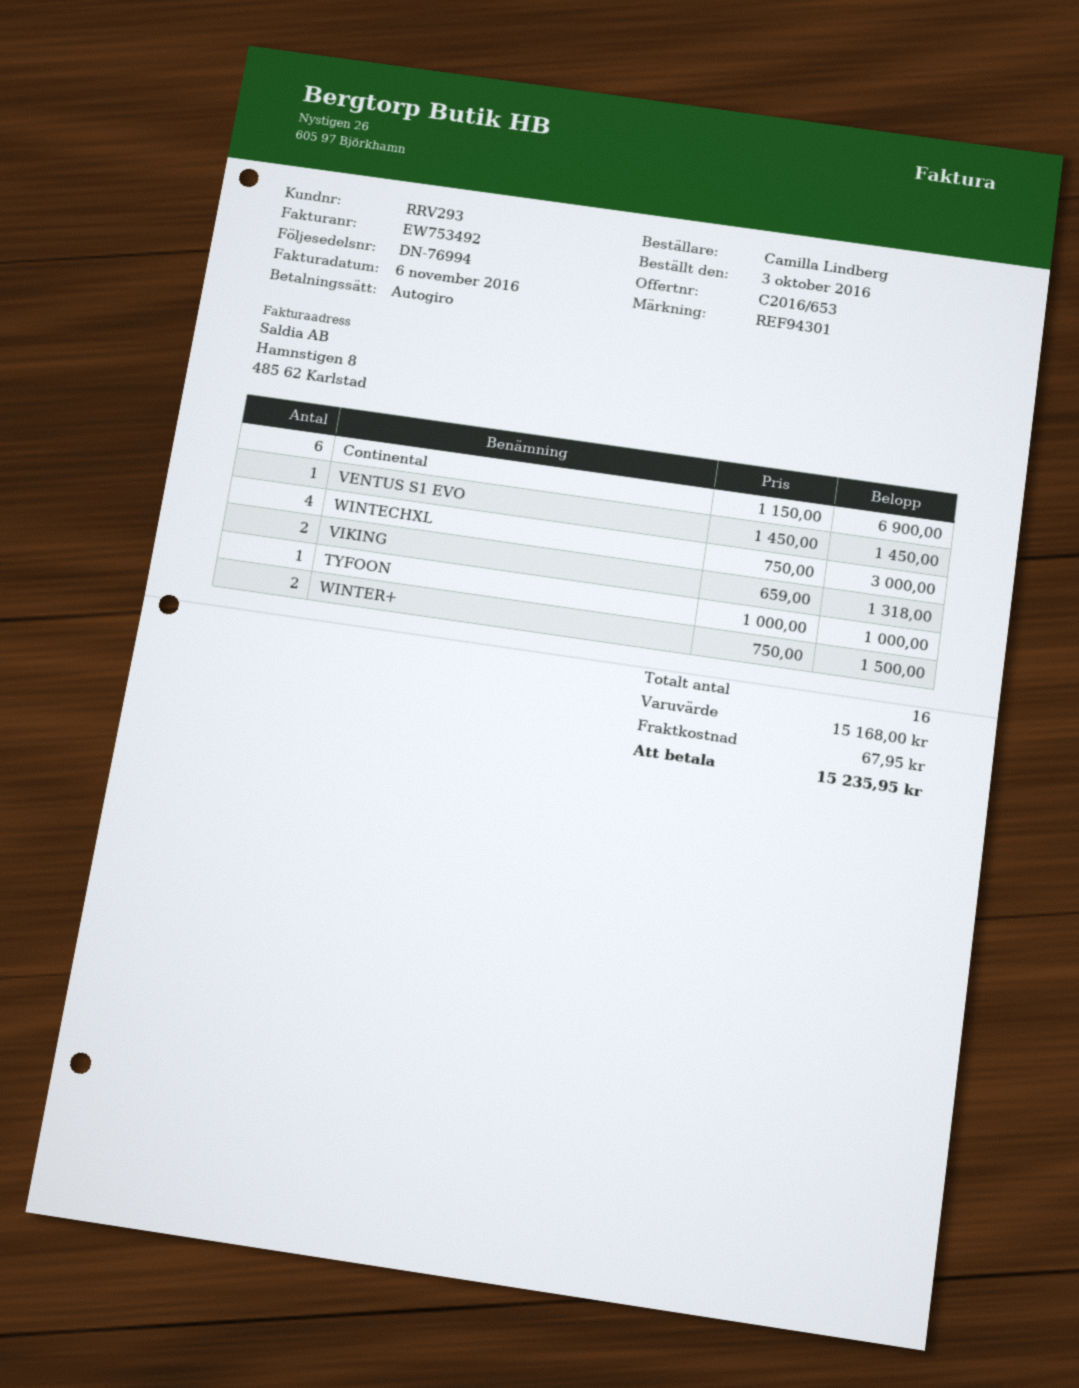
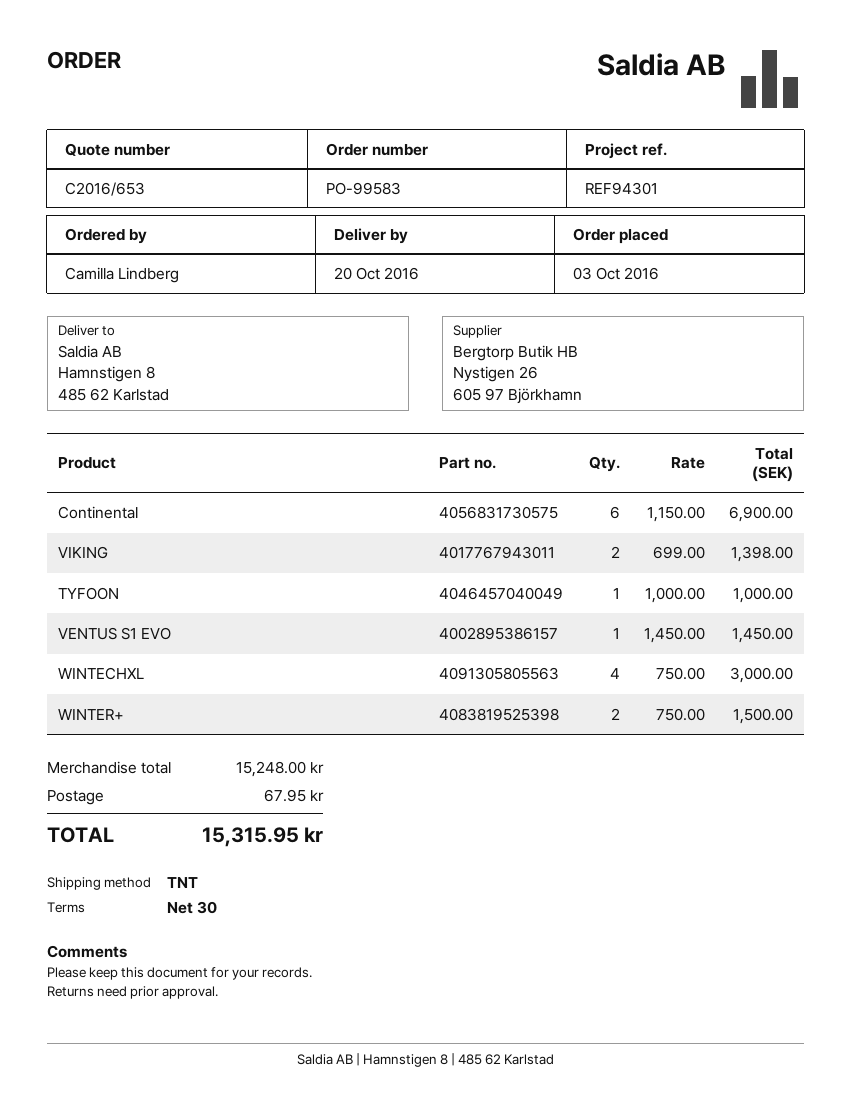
VIKING: 2 x 659.00 = 1318.00 -> 2 x 699.00 = 1398.00
subtotal: 15168.00 -> 15248.00
total: 15235.95 -> 15315.95

